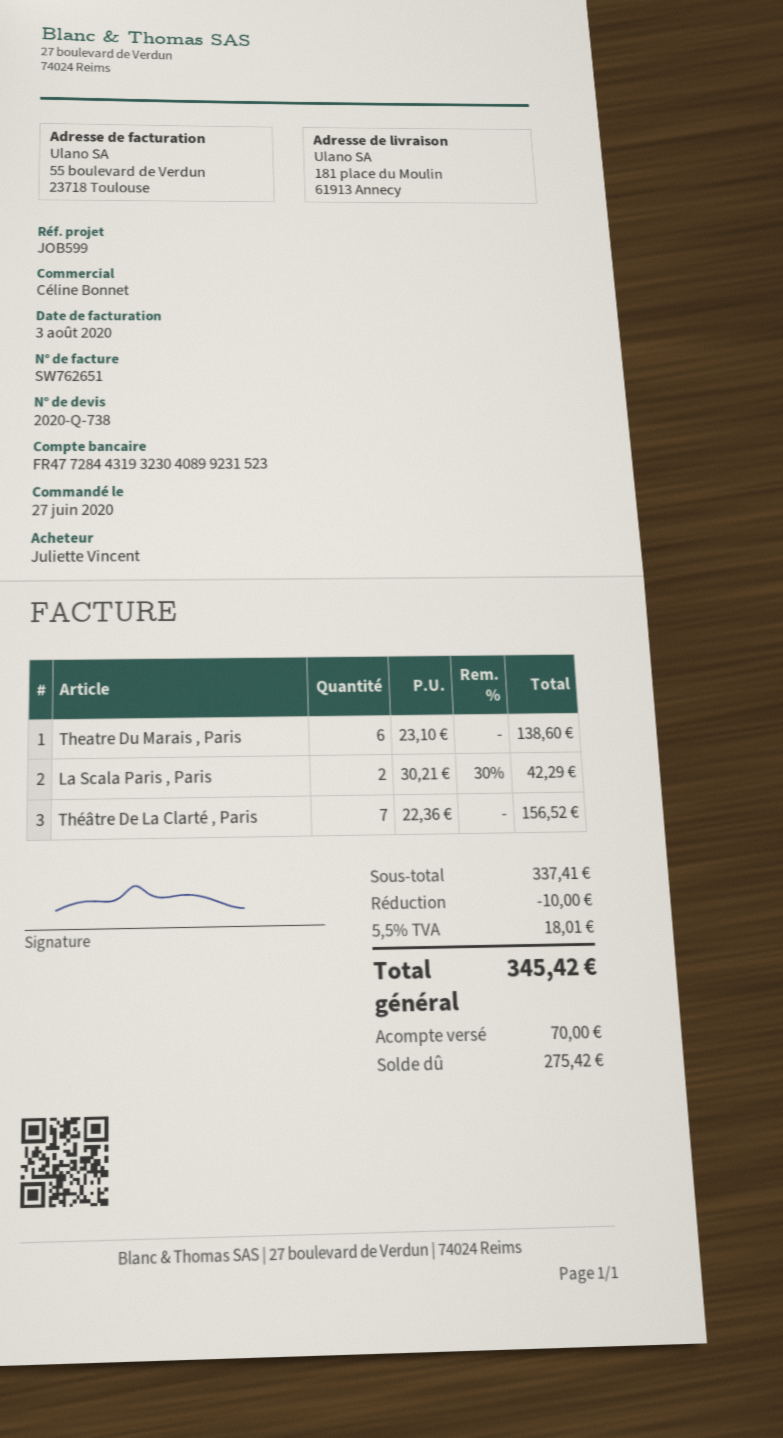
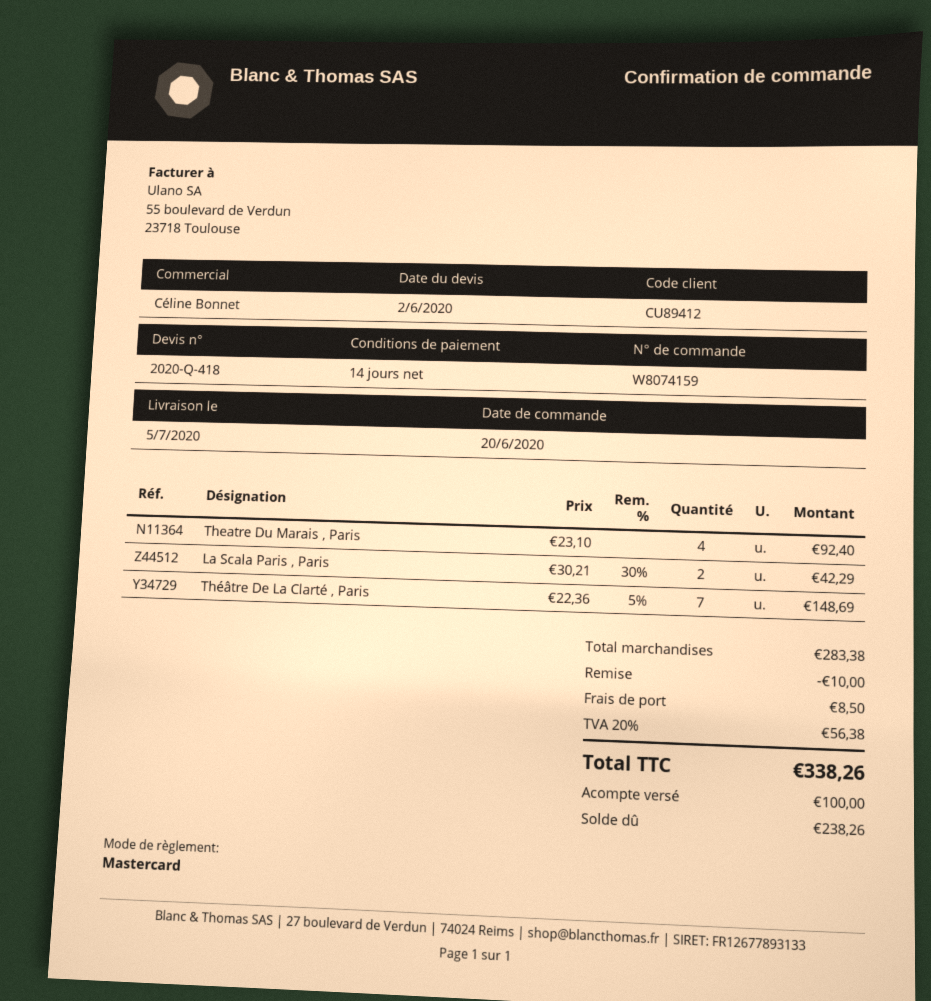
quote number: 2020-Q-738 -> 2020-Q-418
order date: 2020-06-27 -> 2020-06-20
Theatre Du Marais , Paris: 6 x 23.10 = 138.60 -> 4 x 23.10 = 92.40
Théâtre De La Clarté , Paris: 7 x 22.36 = 156.52 -> 7 x 22.36 - 5% = 148.69
subtotal: 337.41 -> 283.38
shipping: none -> 8.50
tax: 5.5% = 18.01 -> 20% = 56.38
total: 345.42 -> 338.26
deposit: 70.00 -> 100.00
balance: 275.42 -> 238.26

